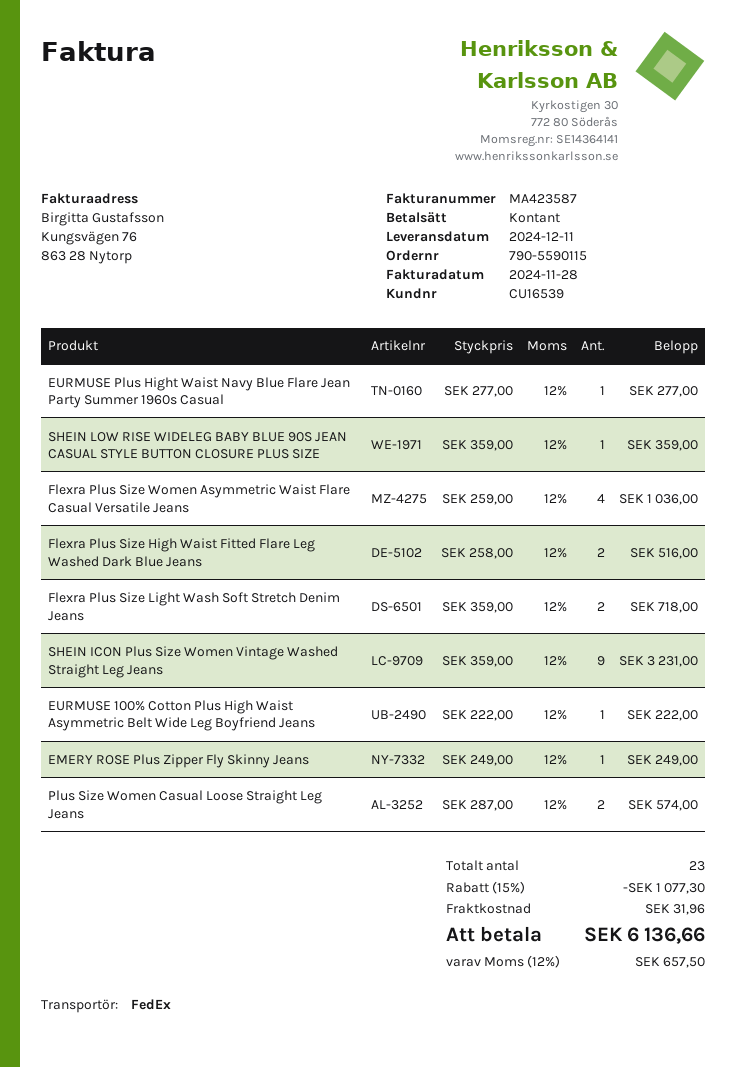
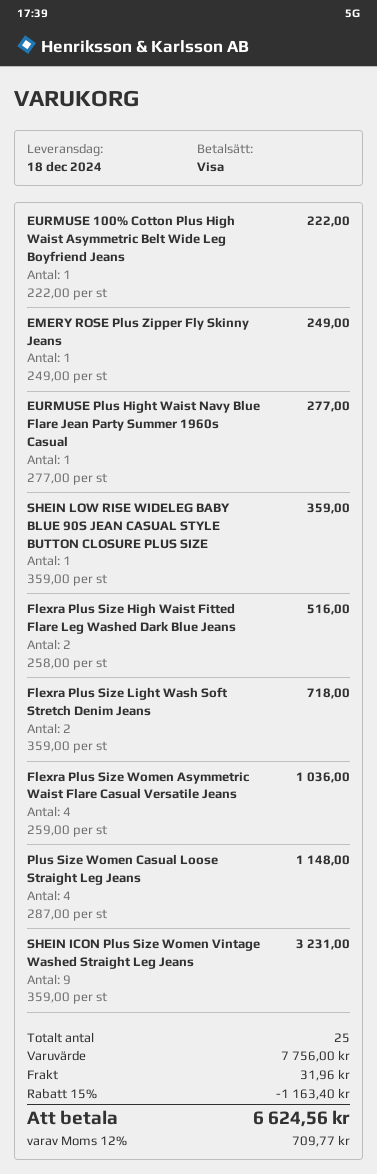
delivery date: 2024-12-11 -> 2024-12-18
payment method: cash -> Visa
Plus Size Women Casual Loose Straight Leg Jeans: 2 x 287.00 = 574.00 -> 4 x 287.00 = 1148.00
total quantity: 23 -> 25
discount: 15% = 1077.30 -> 15% = 1163.40
tax: 12% = 657.50 -> 12% = 709.77
total: 6136.66 -> 6624.56

